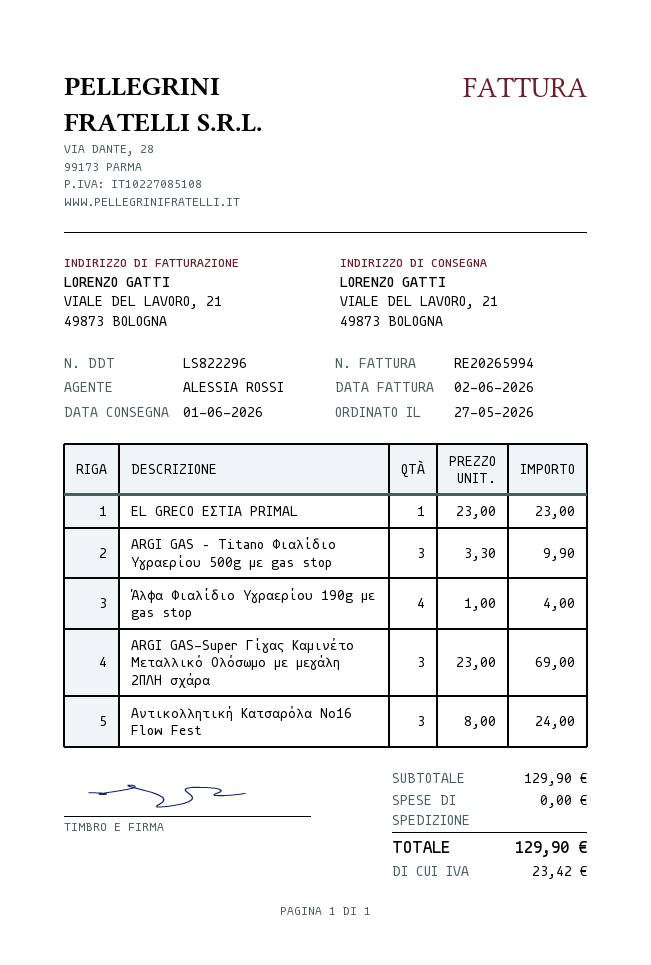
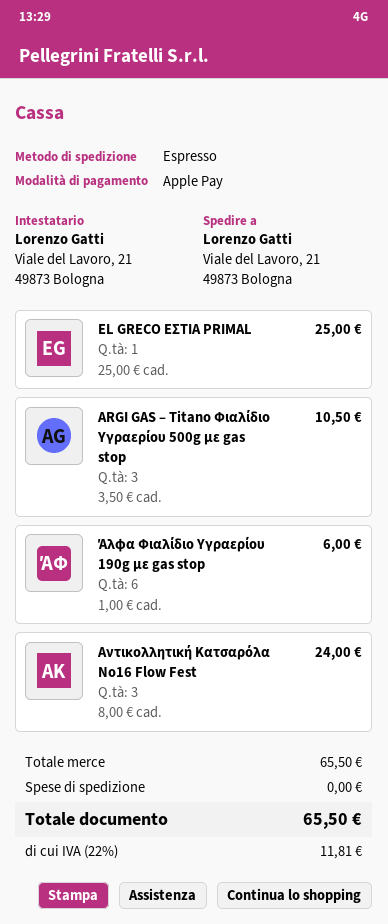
EL GRECO ΕΣΤΙΑ PRIMAL: 1 x 23.00 = 23.00 -> 1 x 25.00 = 25.00
ARGI GAS – Titano Φιαλίδιο Υγραερίου 500g με gas stop: 3 x 3.30 = 9.90 -> 3 x 3.50 = 10.50
Άλφα Φιαλίδιο Υγραερίου 190g με gas stop: 4 x 1.00 = 4.00 -> 6 x 1.00 = 6.00
ARGI GAS-Super Γίγας Kαμινέτο Μεταλλικό Ολόσωμο με μεγάλη 2ΠΛΗ σχάρα: 3 x 23.00 = 69.00 -> none
subtotal: 129.90 -> 65.50
tax: 23.42 -> 11.81
total: 129.90 -> 65.50

